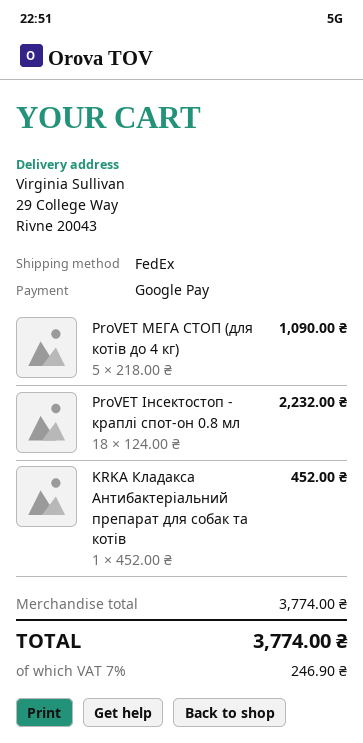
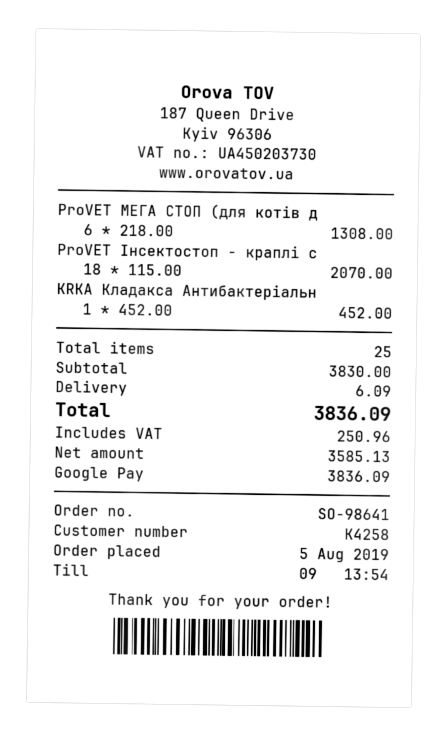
ProVET МЕГА СТОП (для котів до 4 кг): 5 x 218.00 = 1090.00 -> 6 x 218.00 = 1308.00
ProVET Інсектостоп - краплі спот-он 0.8 мл: 18 x 124.00 = 2232.00 -> 18 x 115.00 = 2070.00
subtotal: 3774.00 -> 3830.00
shipping: none -> 6.09
tax: 246.90 -> 250.96
total: 3774.00 -> 3836.09

